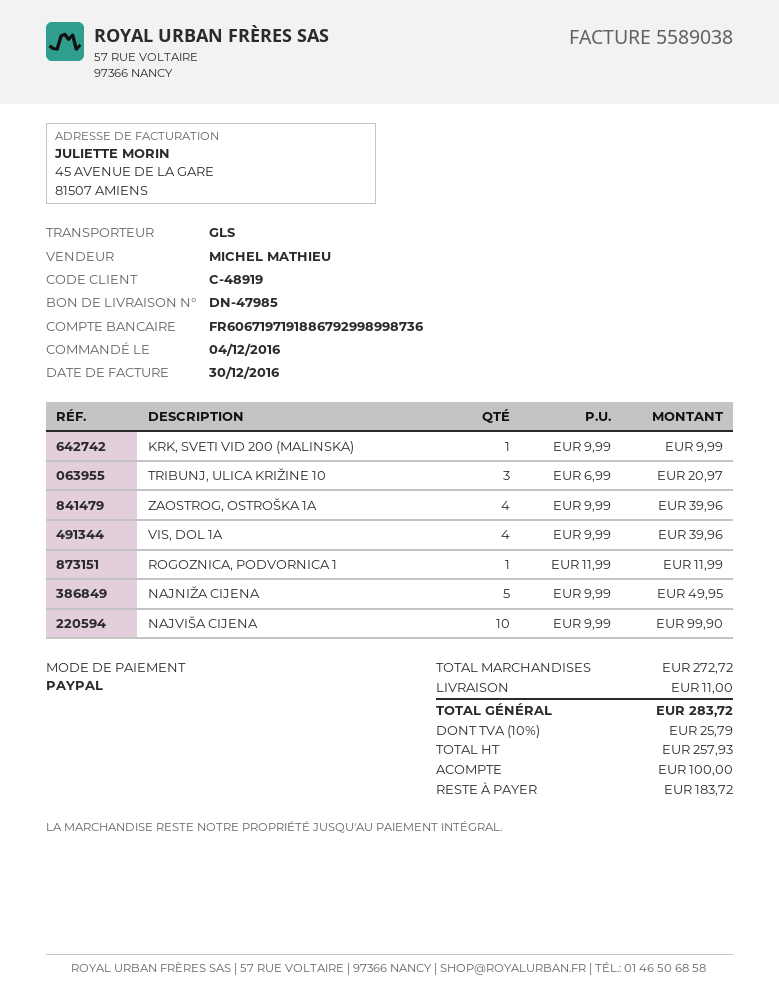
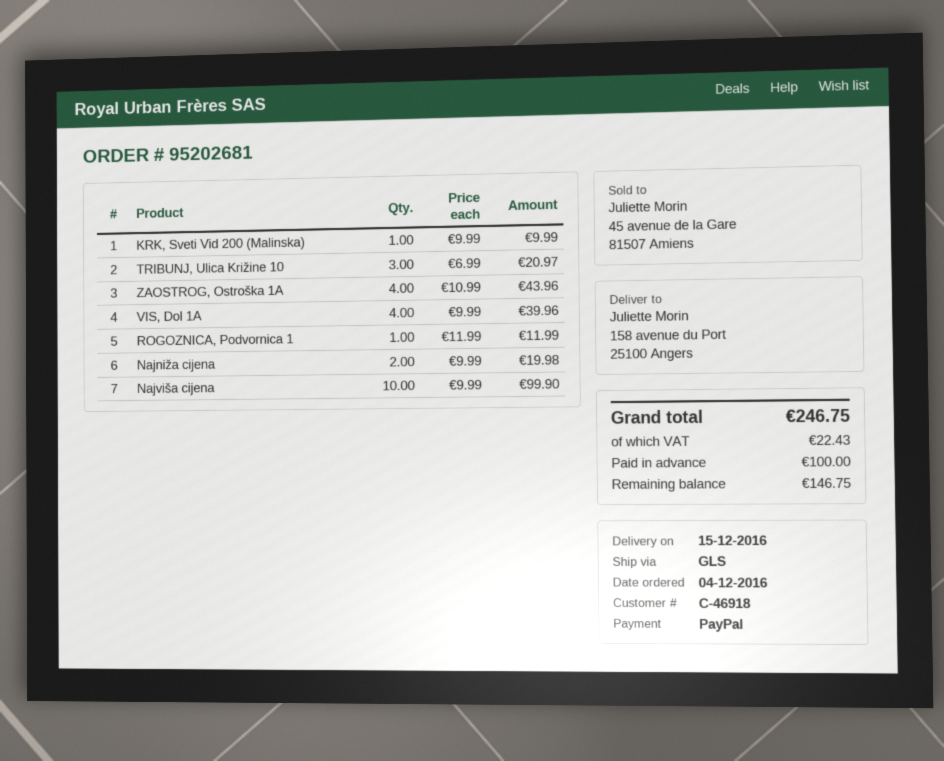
customer number: C-48919 -> C-46918
ZAOSTROG, OSTROŠKA 1A: 4 x 9.99 = 39.96 -> 4 x 10.99 = 43.96
NAJNIŽA CIJENA: 5 x 9.99 = 49.95 -> 2 x 9.99 = 19.98
shipping: 11.00 -> none
tax: 25.79 -> 22.43
total: 283.72 -> 246.75
balance: 183.72 -> 146.75

